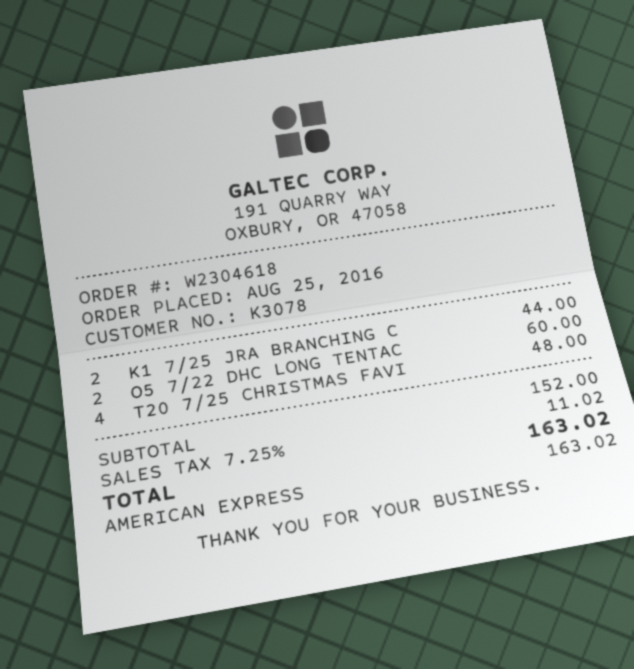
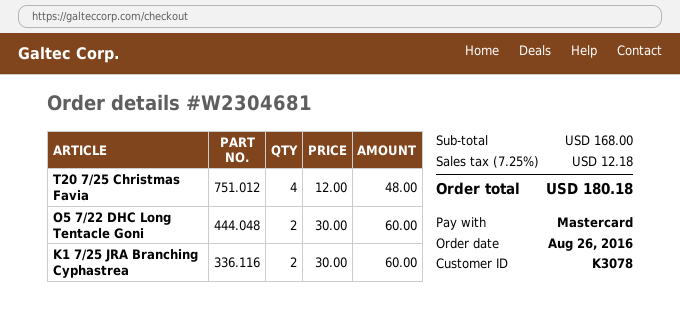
order number: W2304618 -> W2304681
order date: 2016-08-25 -> 2016-08-26
payment method: American Express -> Mastercard
K1 7/25 JRA BRANCHING C: 2 for 44.00 -> 2 for 60.00
subtotal: 152.00 -> 168.00
tax: 7.25% = 11.02 -> 7.25% = 12.18
total: 163.02 -> 180.18

